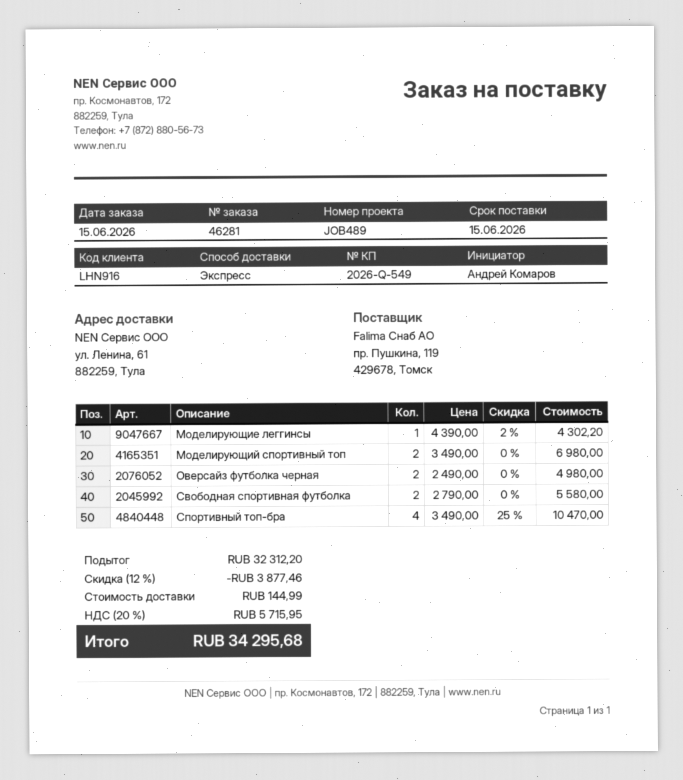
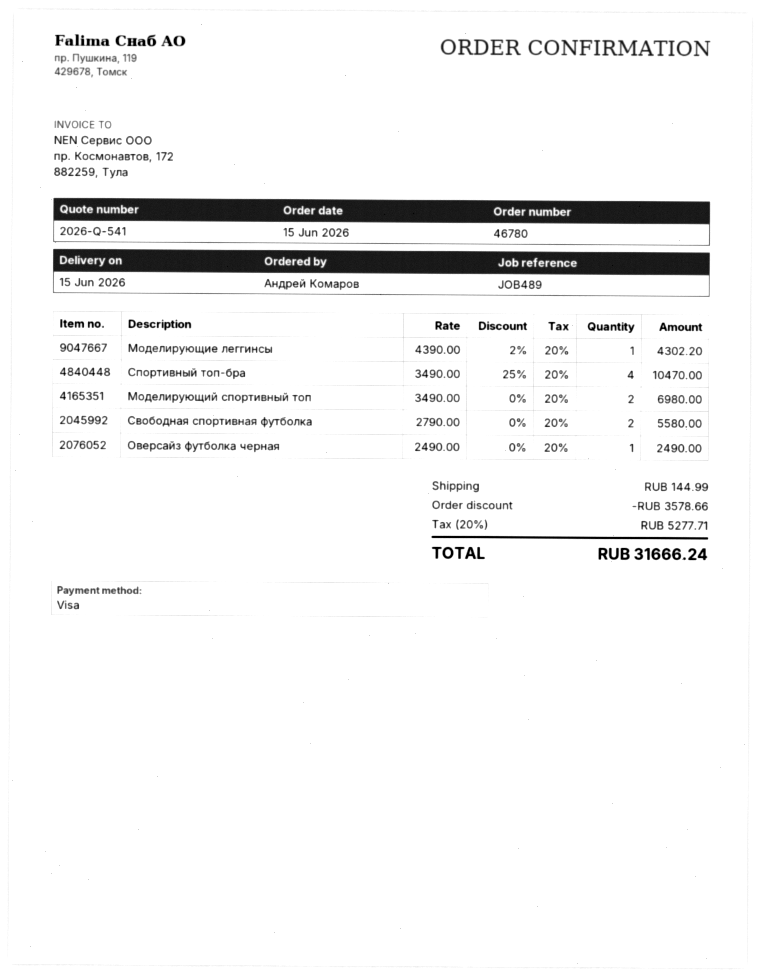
quote number: 2026-Q-549 -> 2026-Q-541
order number: 46281 -> 46780
Оверсайз футболка черная: 2 x 2490.00 = 4980.00 -> 1 x 2490.00 = 2490.00
discount: 3877.46 -> 3578.66
tax: 20% = 5715.95 -> 20% = 5277.71
total: 34295.68 -> 31666.24

